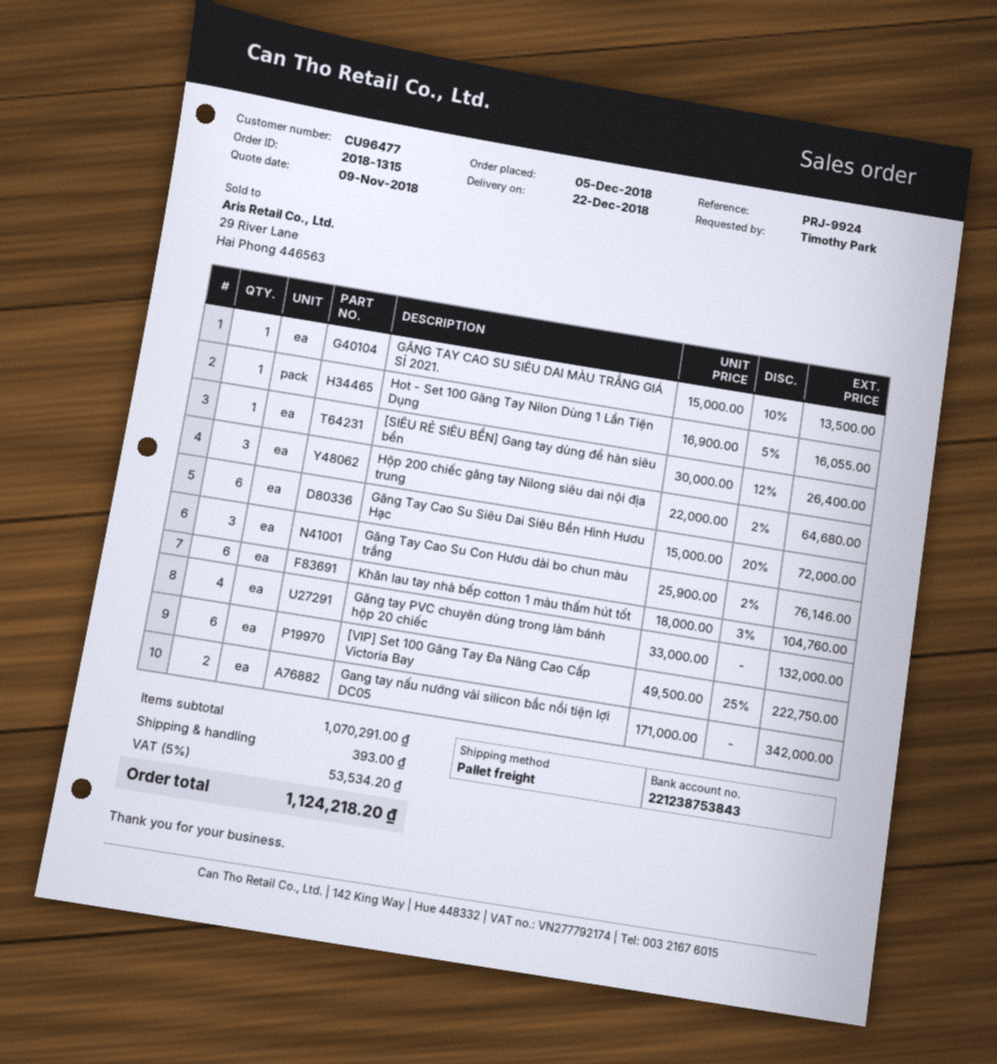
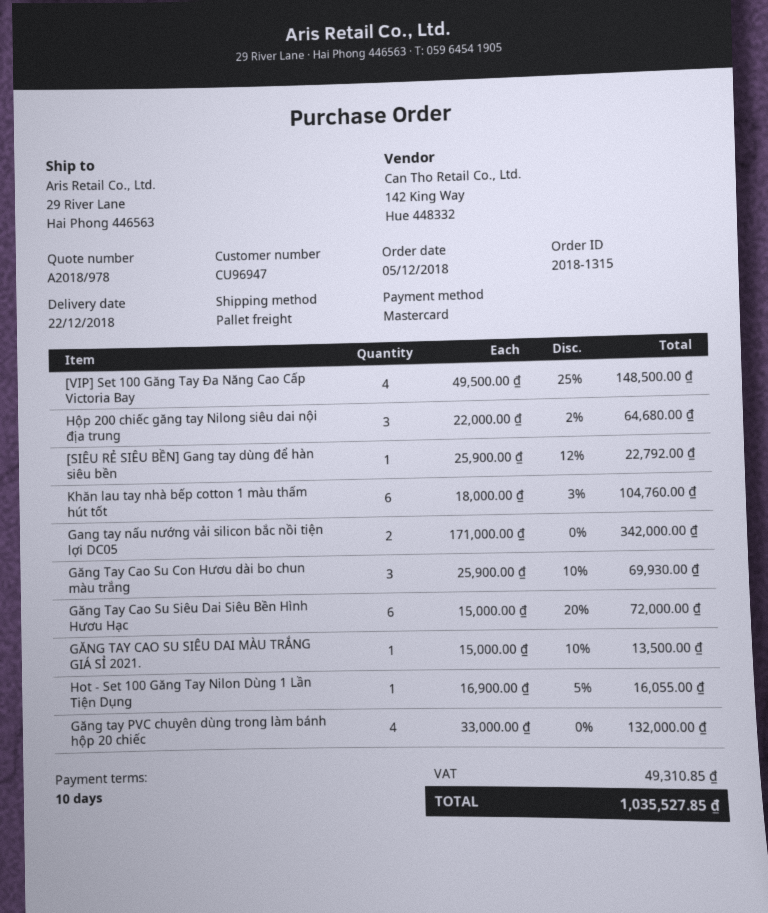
customer number: CU96477 -> CU96947
[SIÊU RẺ SIÊU BỀN] Gang tay dùng để hàn siêu bền: 1 x 30000.00 - 12% = 26400.00 -> 1 x 25900.00 - 12% = 22792.00
Găng Tay Cao Su Con Hươu dài bo chun màu trắng: 3 x 25900.00 - 2% = 76146.00 -> 3 x 25900.00 - 10% = 69930.00
[VIP] Set 100 Găng Tay Đa Năng Cao Cấp Victoria Bay: 6 x 49500.00 - 25% = 222750.00 -> 4 x 49500.00 - 25% = 148500.00
shipping: 393.00 -> none
tax: 53534.20 -> 49310.85
total: 1124218.20 -> 1035527.85

